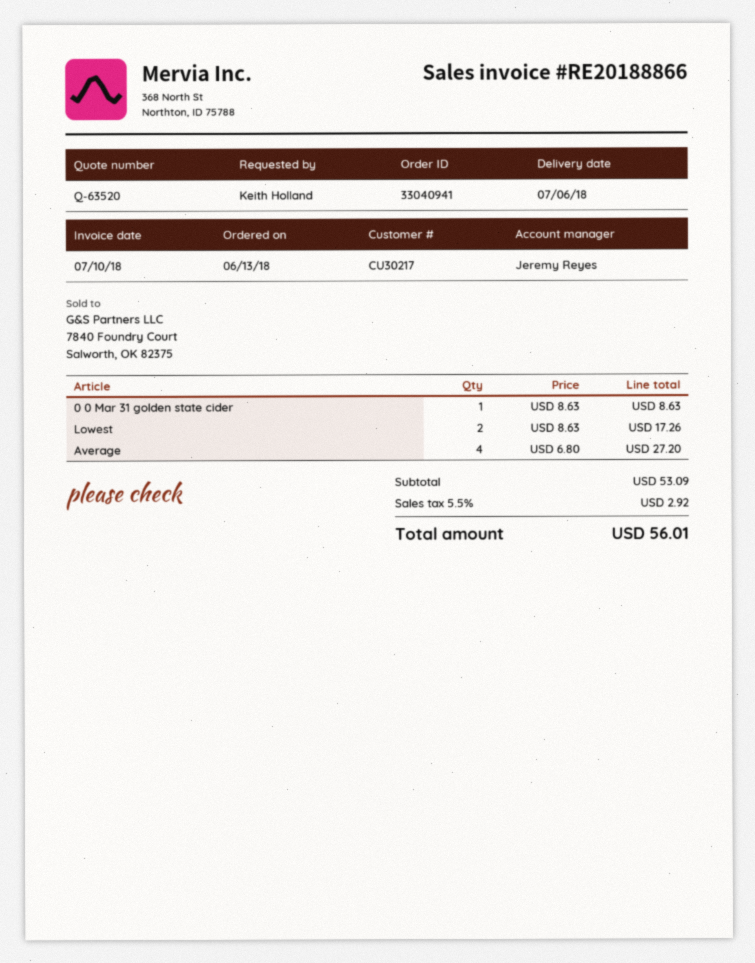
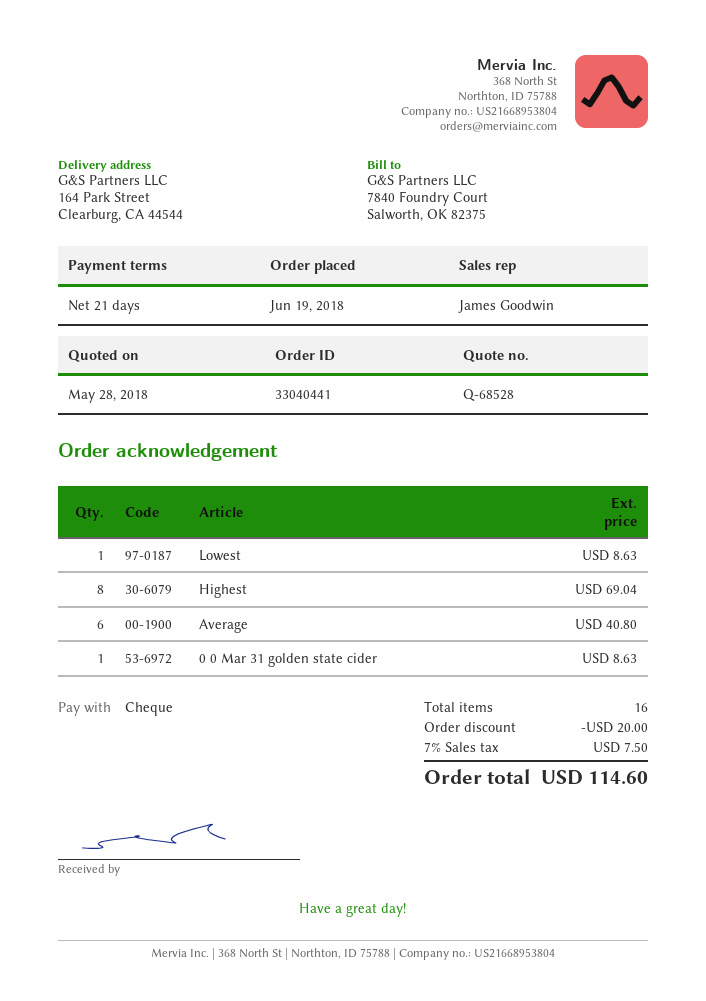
quote number: Q-63520 -> Q-68528
order number: 33040941 -> 33040441
order date: 2018-06-13 -> 2018-06-19
sales rep: Jeremy Reyes -> James Goodwin
Lowest: 2 for 17.26 -> 1 for 8.63
Average: 4 for 27.20 -> 6 for 40.80
Highest: none -> 8 for 69.04
discount: none -> 20.00
tax: 5.5% = 2.92 -> 7% = 7.50
total: 56.01 -> 114.60

